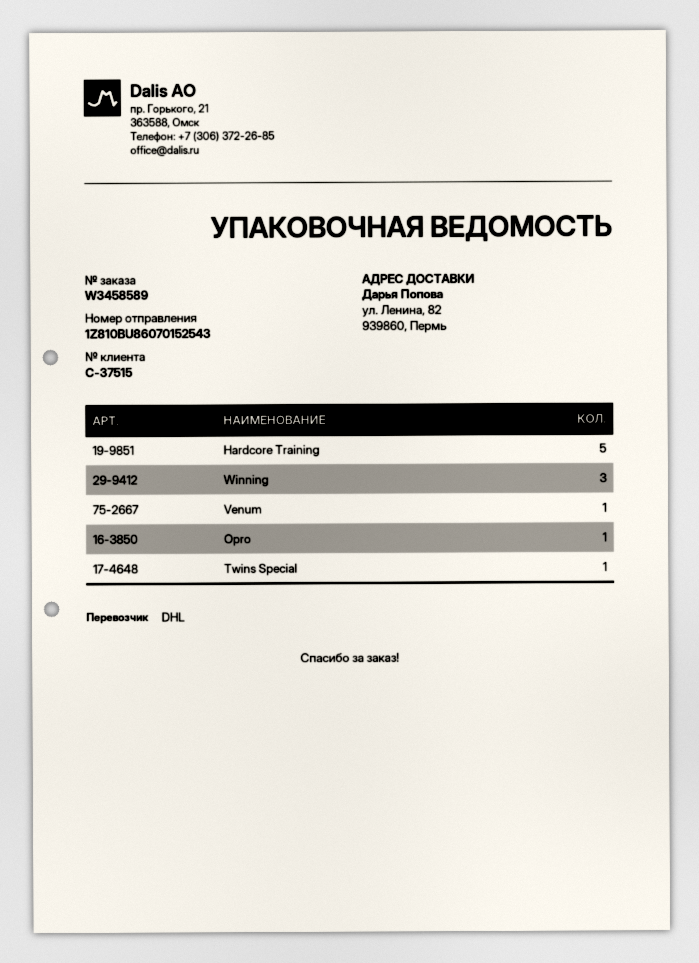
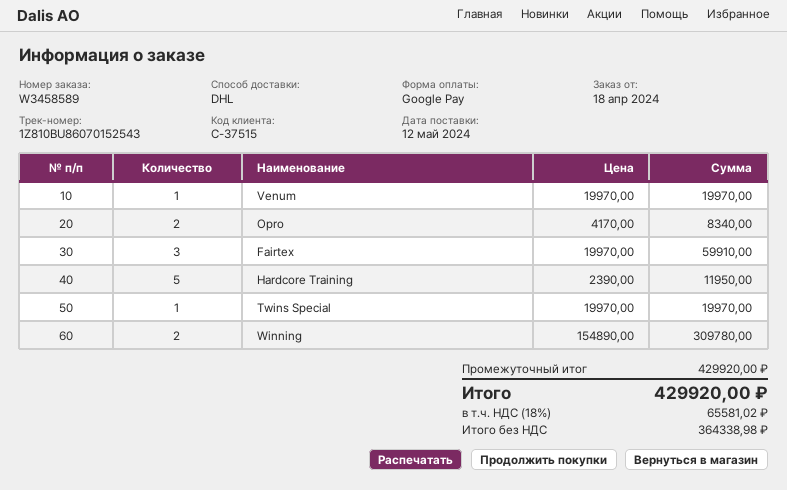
Winning: 3 -> 2
Opro: 1 -> 2
Fairtex: none -> 3

